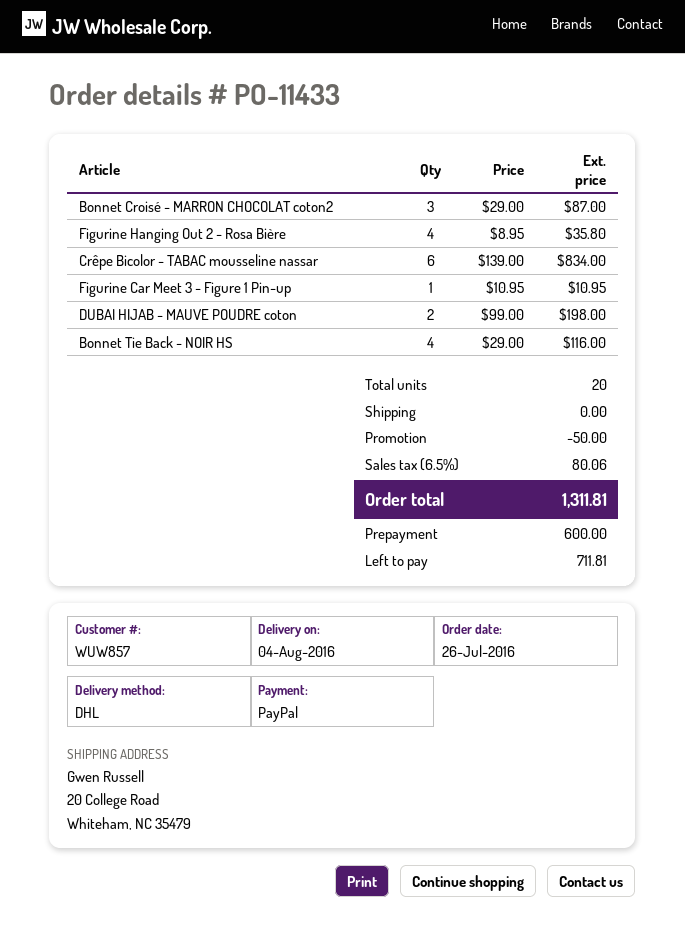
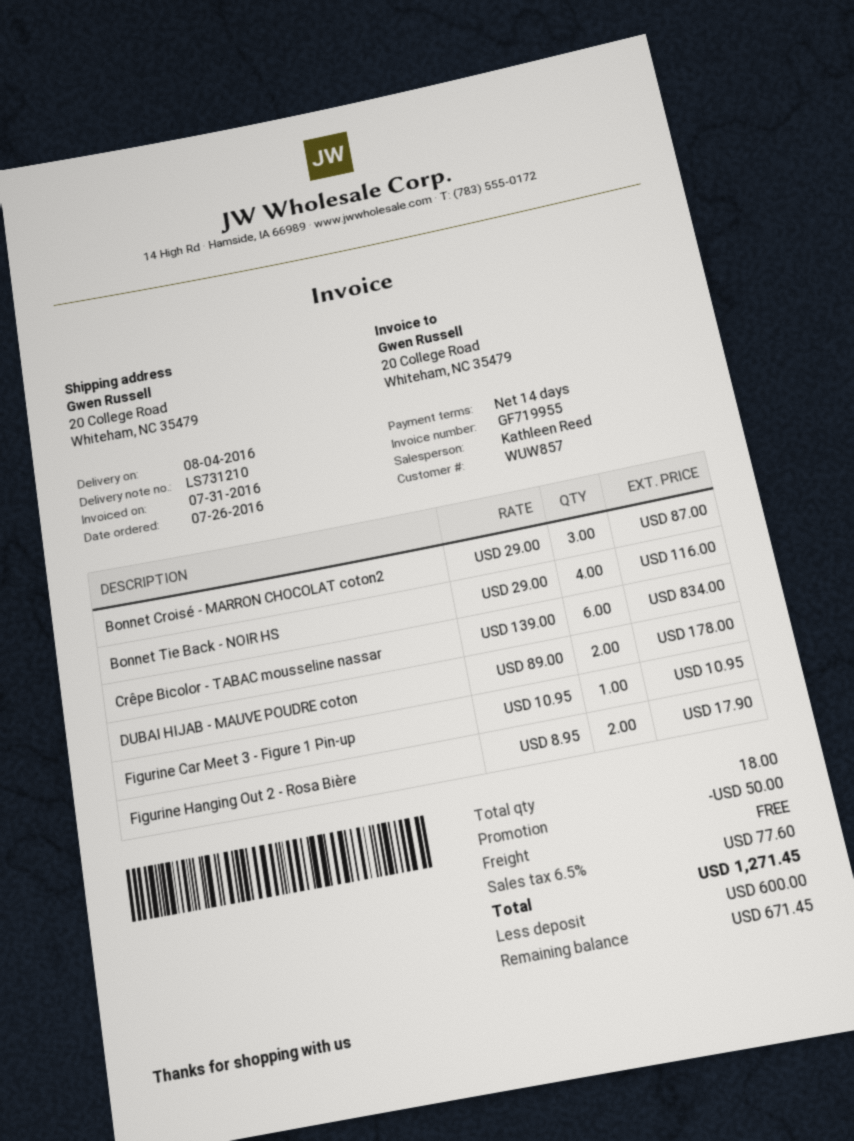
Figurine Hanging Out 2 - Rosa Bière: 4 x 8.95 = 35.80 -> 2 x 8.95 = 17.90
DUBAI HIJAB - MAUVE POUDRE coton: 2 x 99.00 = 198.00 -> 2 x 89.00 = 178.00
total quantity: 20 -> 18
tax: 6.5% = 80.06 -> 6.5% = 77.60
total: 1311.81 -> 1271.45
balance: 711.81 -> 671.45

